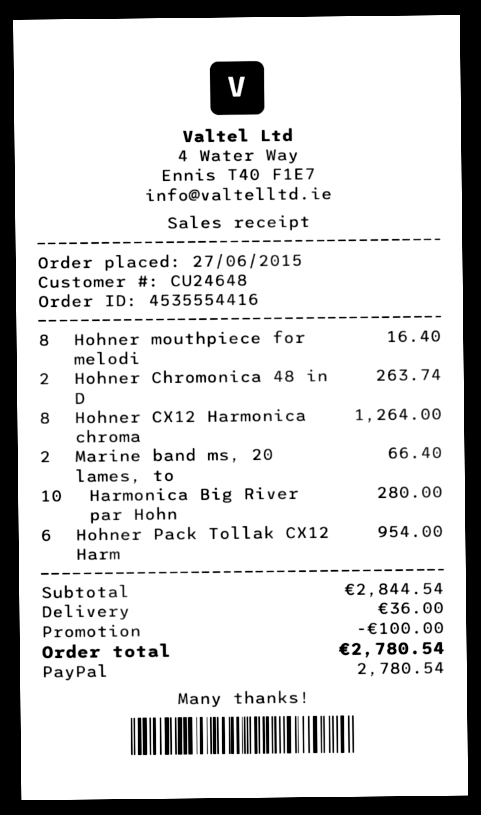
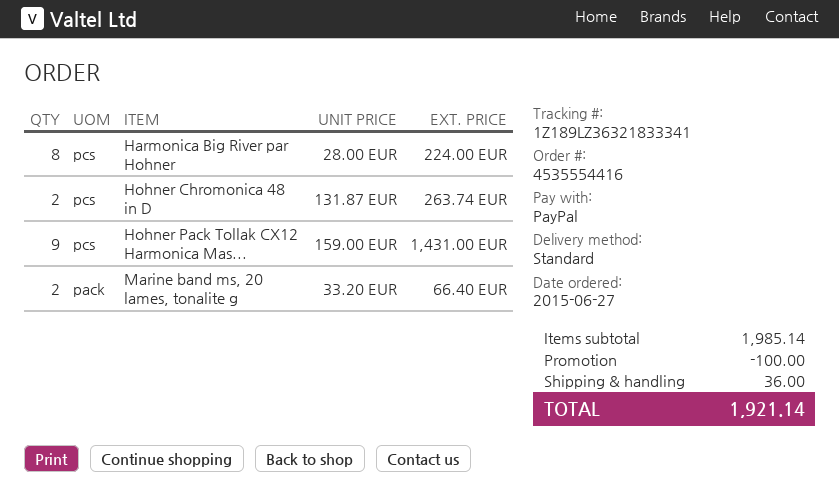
Hohner mouthpiece for melodi: 8 for 16.40 -> none
Hohner CX12 Harmonica chroma: 8 for 1264.00 -> none
Harmonica Big River par Hohn: 10 for 280.00 -> 8 for 224.00
Hohner Pack Tollak CX12 Harm: 6 for 954.00 -> 9 for 1431.00
subtotal: 2844.54 -> 1985.14
total: 2780.54 -> 1921.14

